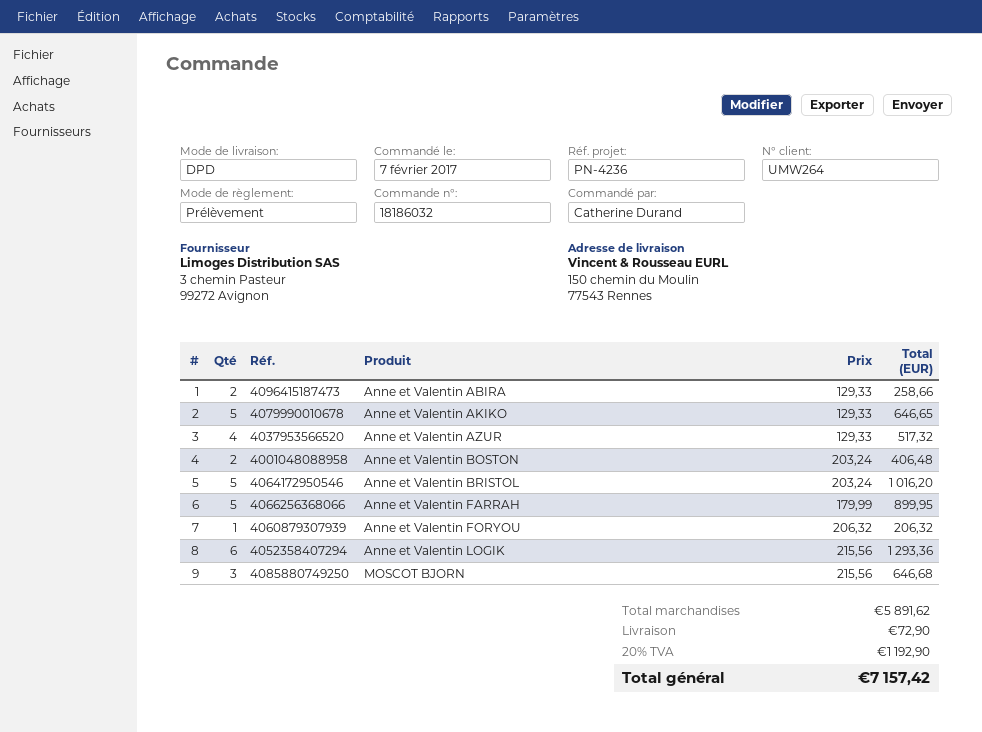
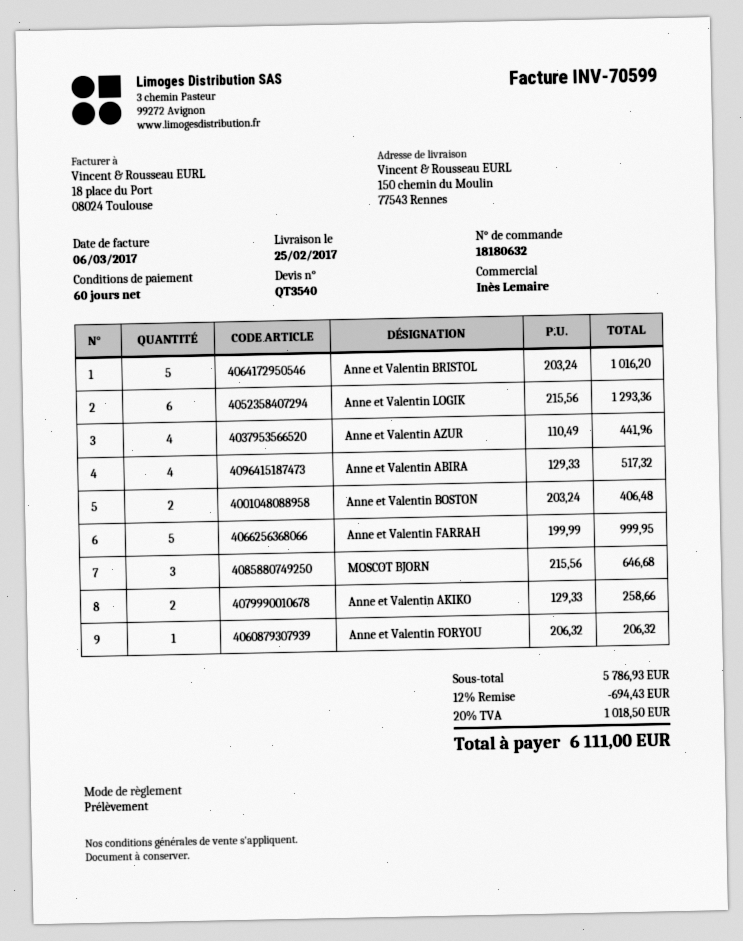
order number: 18186032 -> 18180632
Anne et Valentin ABIRA: 2 x 129.33 = 258.66 -> 4 x 129.33 = 517.32
Anne et Valentin AKIKO: 5 x 129.33 = 646.65 -> 2 x 129.33 = 258.66
Anne et Valentin AZUR: 4 x 129.33 = 517.32 -> 4 x 110.49 = 441.96
Anne et Valentin FARRAH: 5 x 179.99 = 899.95 -> 5 x 199.99 = 999.95
subtotal: 5891.62 -> 5786.93
discount: none -> 12% = 694.43
shipping: 72.90 -> none
tax: 20% = 1192.90 -> 20% = 1018.50
total: 7157.42 -> 6111.00

